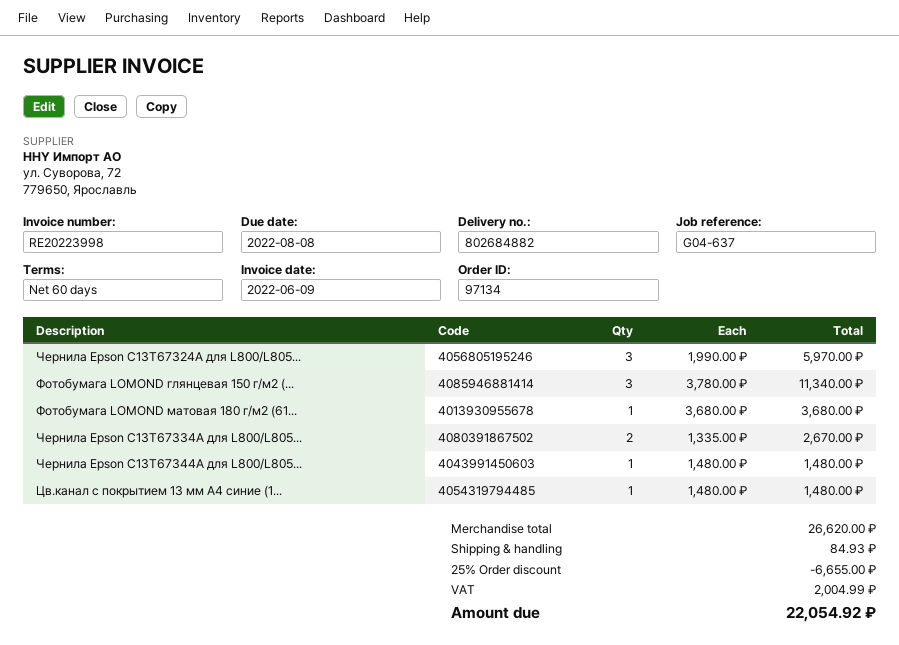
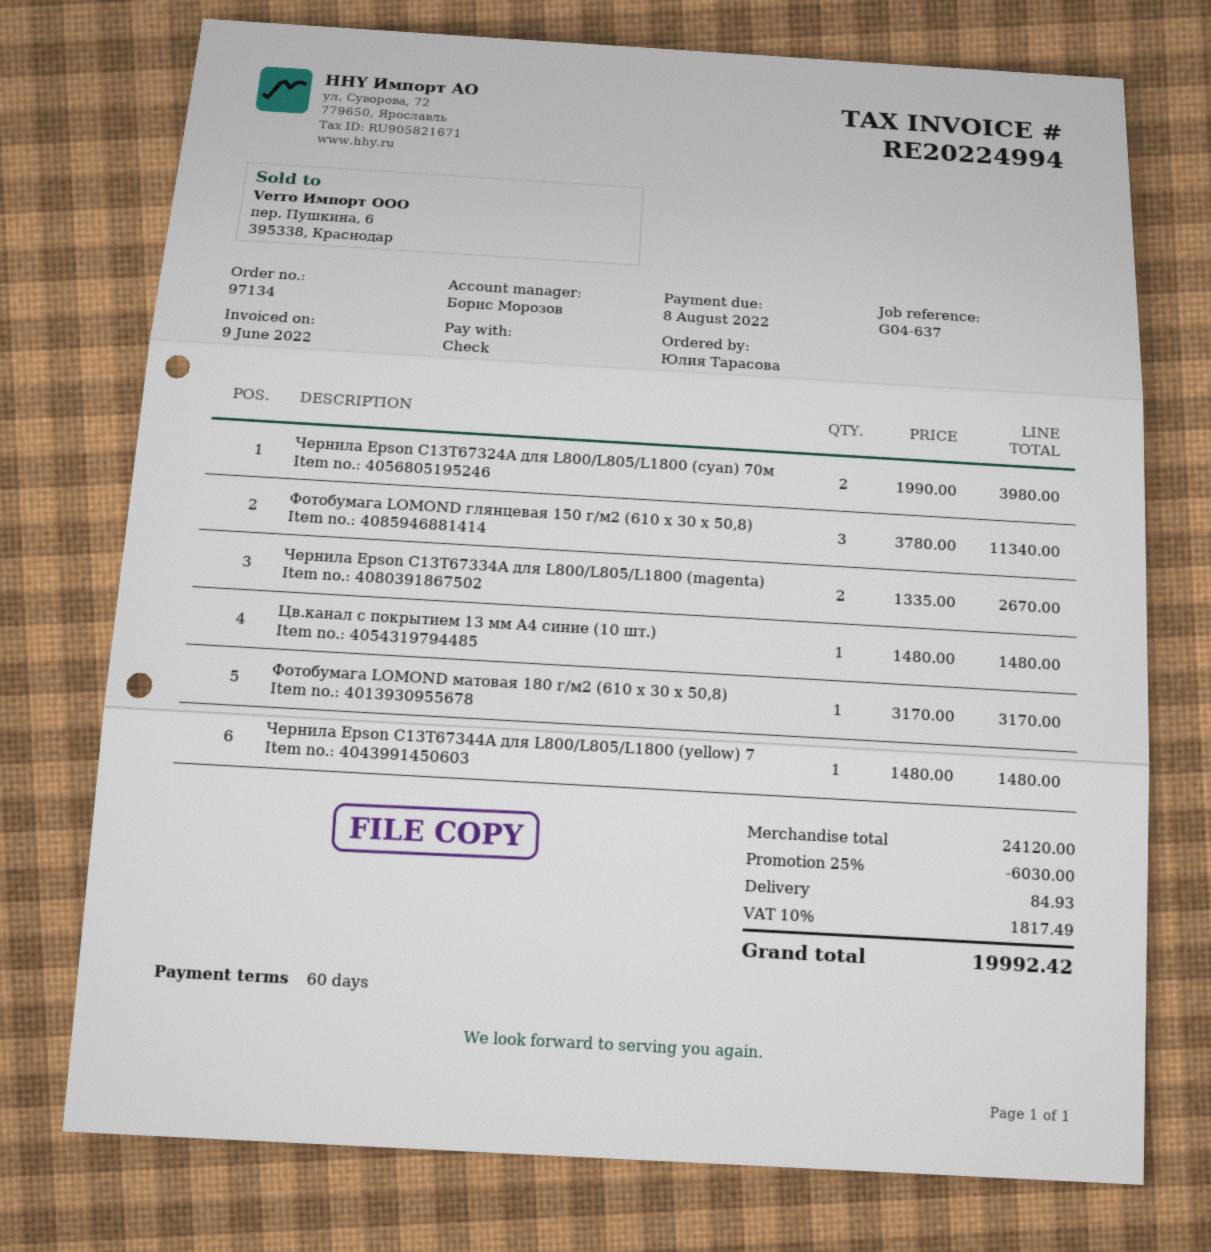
invoice number: RE20223998 -> RE20224994
Чернила Epson C13T67324A для L800/L805...: 3 x 1990.00 = 5970.00 -> 2 x 1990.00 = 3980.00
Фотобумага LOMOND матовая 180 г/м2 (61...: 1 x 3680.00 = 3680.00 -> 1 x 3170.00 = 3170.00
subtotal: 26620.00 -> 24120.00
discount: 25% = 6655.00 -> 25% = 6030.00
tax: 2004.99 -> 1817.49
total: 22054.92 -> 19992.42

